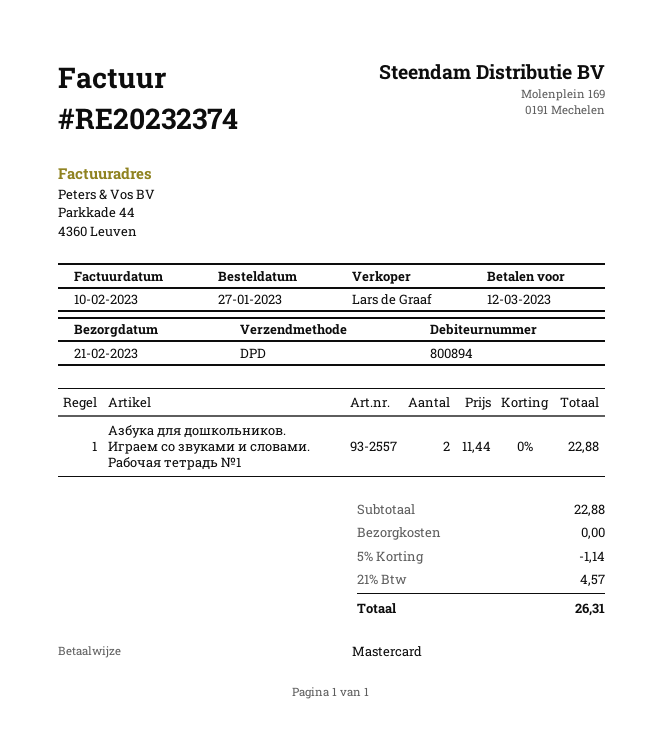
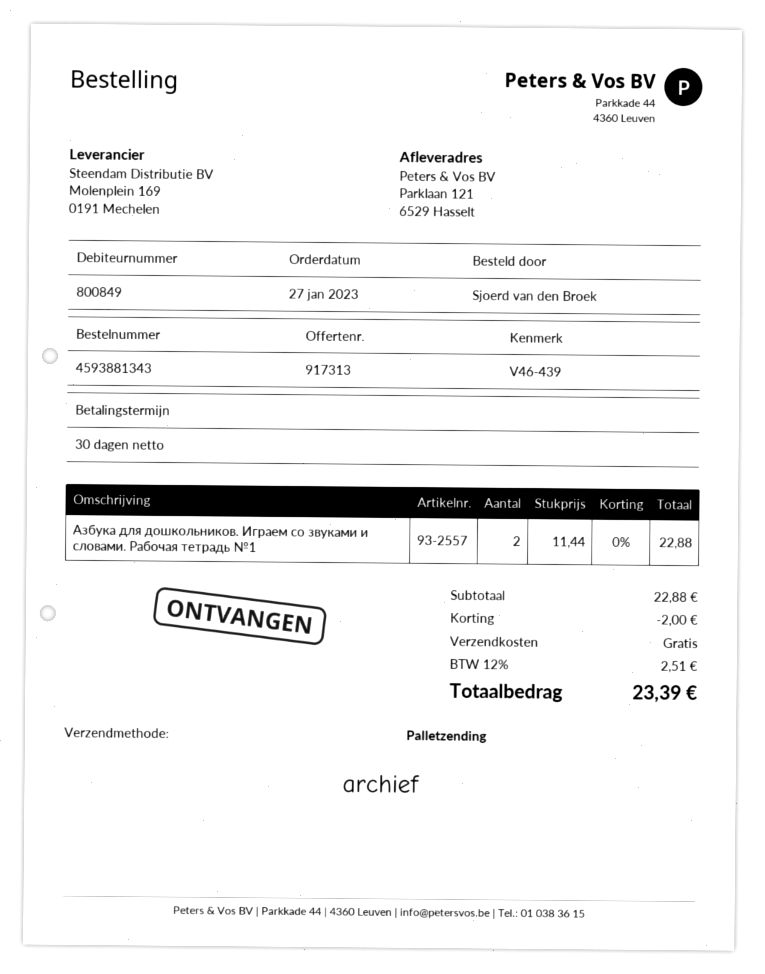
customer number: 800894 -> 800849
shipping method: DPD -> pallet freight
discount: 1.14 -> 2.00
tax: 21% = 4.57 -> 12% = 2.51
total: 26.31 -> 23.39

